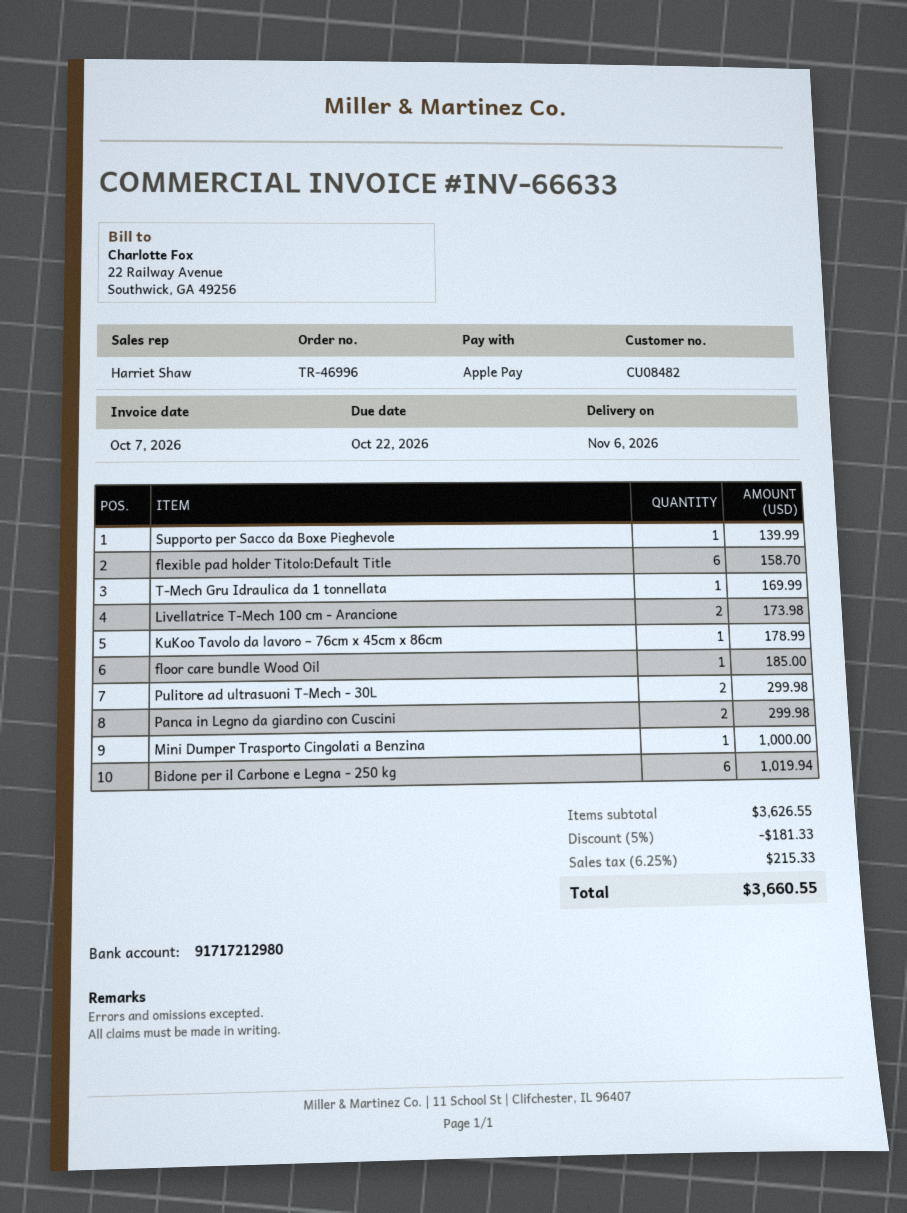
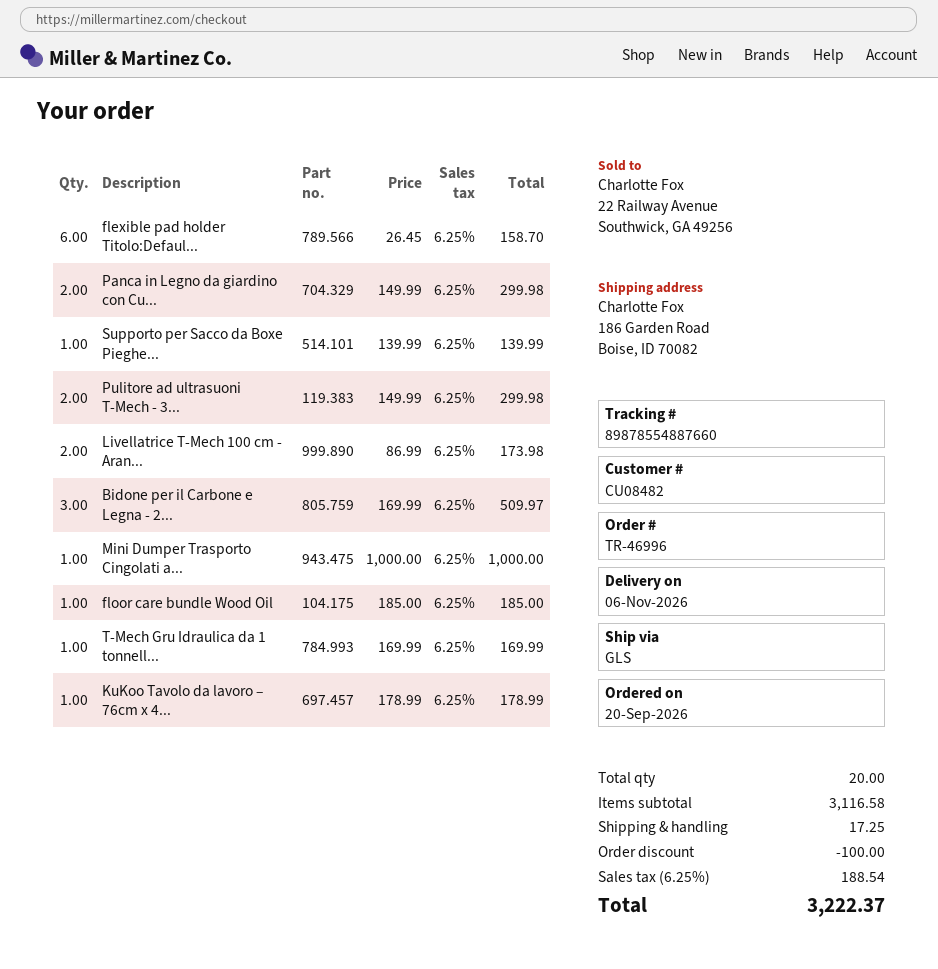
Bidone per il Carbone e Legna - 250 kg: 6 for 1019.94 -> 3 for 509.97
subtotal: 3626.55 -> 3116.58
discount: 181.33 -> 100.00
shipping: none -> 17.25
tax: 6.25% = 215.33 -> 6.25% = 188.54
total: 3660.55 -> 3222.37

